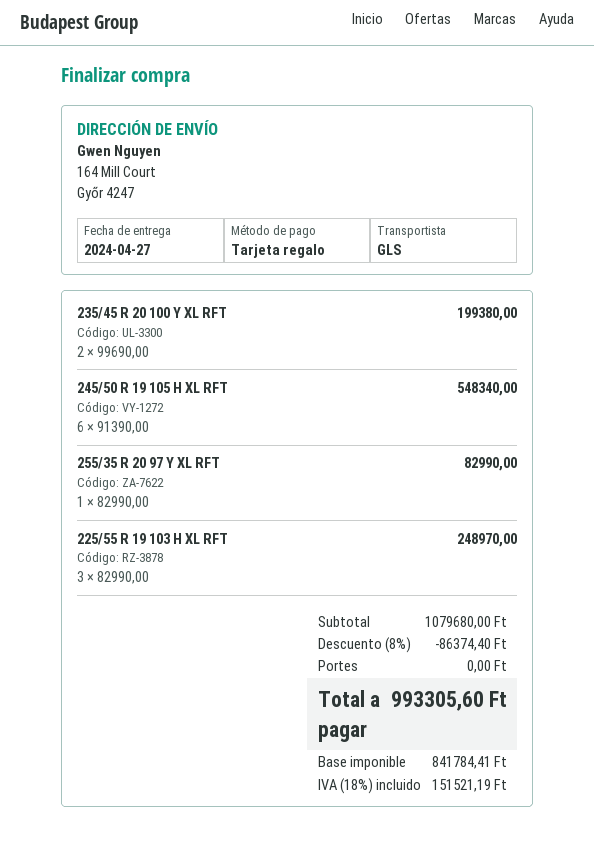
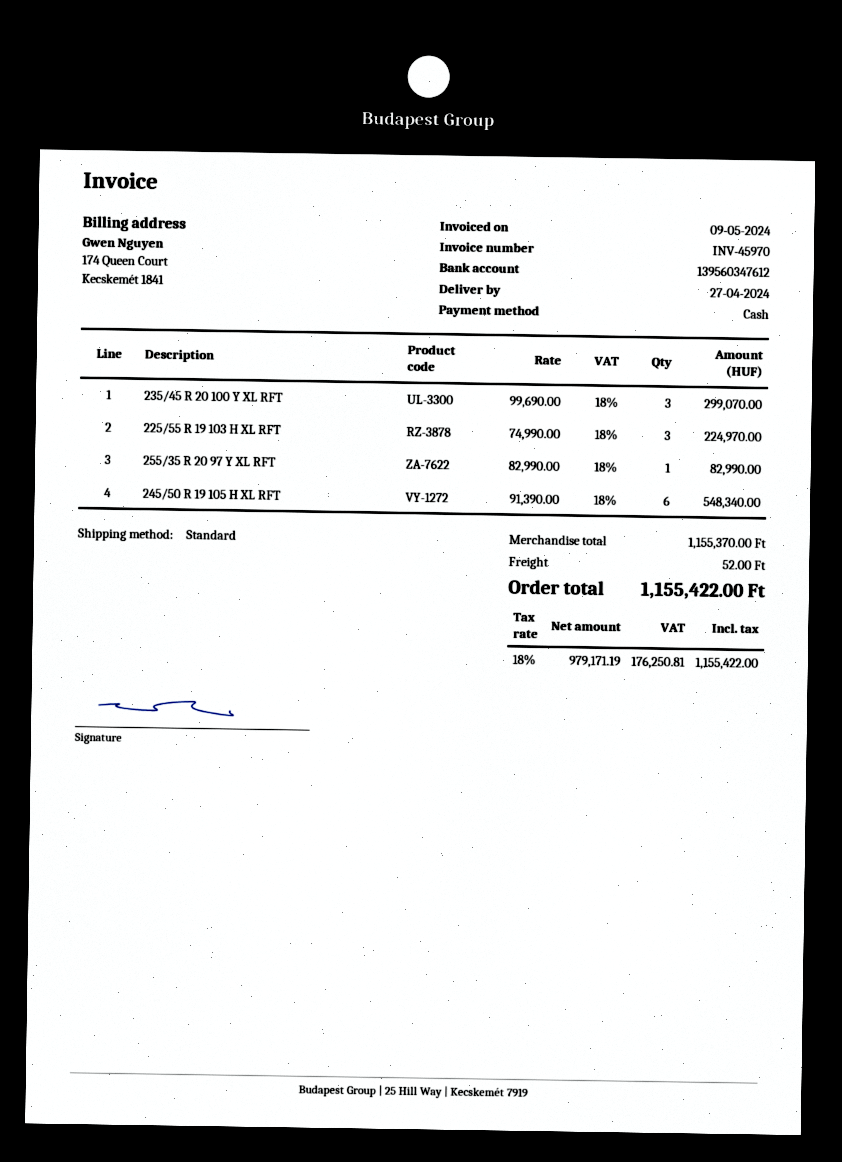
payment method: gift card -> cash
shipping method: GLS -> standard
235/45 R 20 100 Y XL RFT: 2 x 99690.00 = 199380.00 -> 3 x 99690.00 = 299070.00
225/55 R 19 103 H XL RFT: 3 x 82990.00 = 248970.00 -> 3 x 74990.00 = 224970.00
subtotal: 1079680.00 -> 1155370.00
discount: 8% = 86374.40 -> none
shipping: 0.00 -> 52.00
net: 841784.41 -> 979171.19
tax: 18% = 151521.19 -> 18% = 176250.81
total: 993305.60 -> 1155422.00

